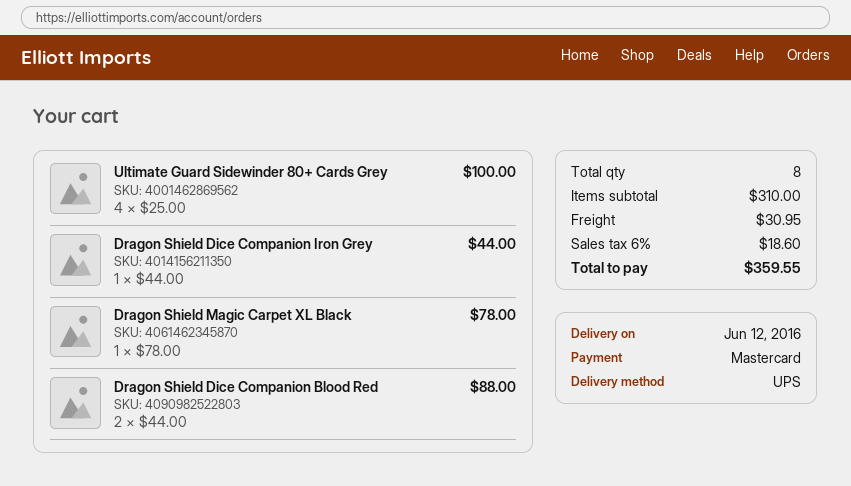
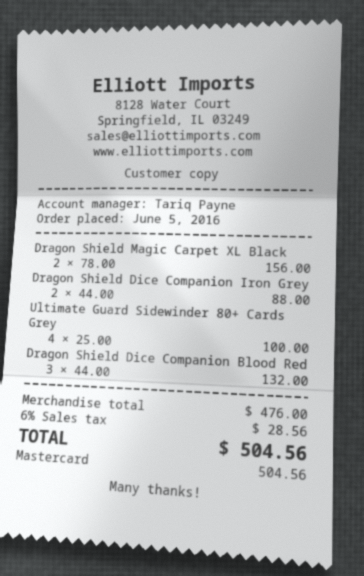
Dragon Shield Dice Companion Iron Grey: 1 x 44.00 = 44.00 -> 2 x 44.00 = 88.00
Dragon Shield Magic Carpet XL Black: 1 x 78.00 = 78.00 -> 2 x 78.00 = 156.00
Dragon Shield Dice Companion Blood Red: 2 x 44.00 = 88.00 -> 3 x 44.00 = 132.00
subtotal: 310.00 -> 476.00
shipping: 30.95 -> none
tax: 6% = 18.60 -> 6% = 28.56
total: 359.55 -> 504.56

